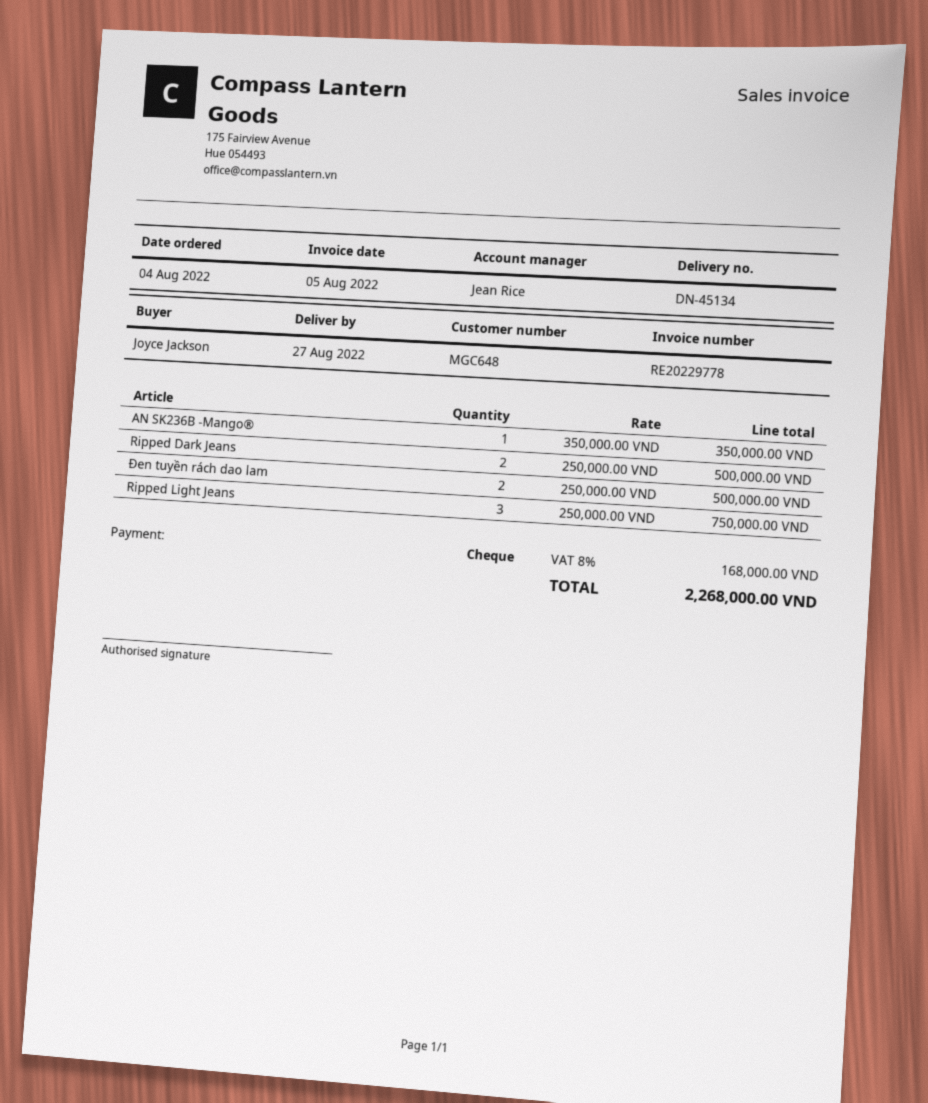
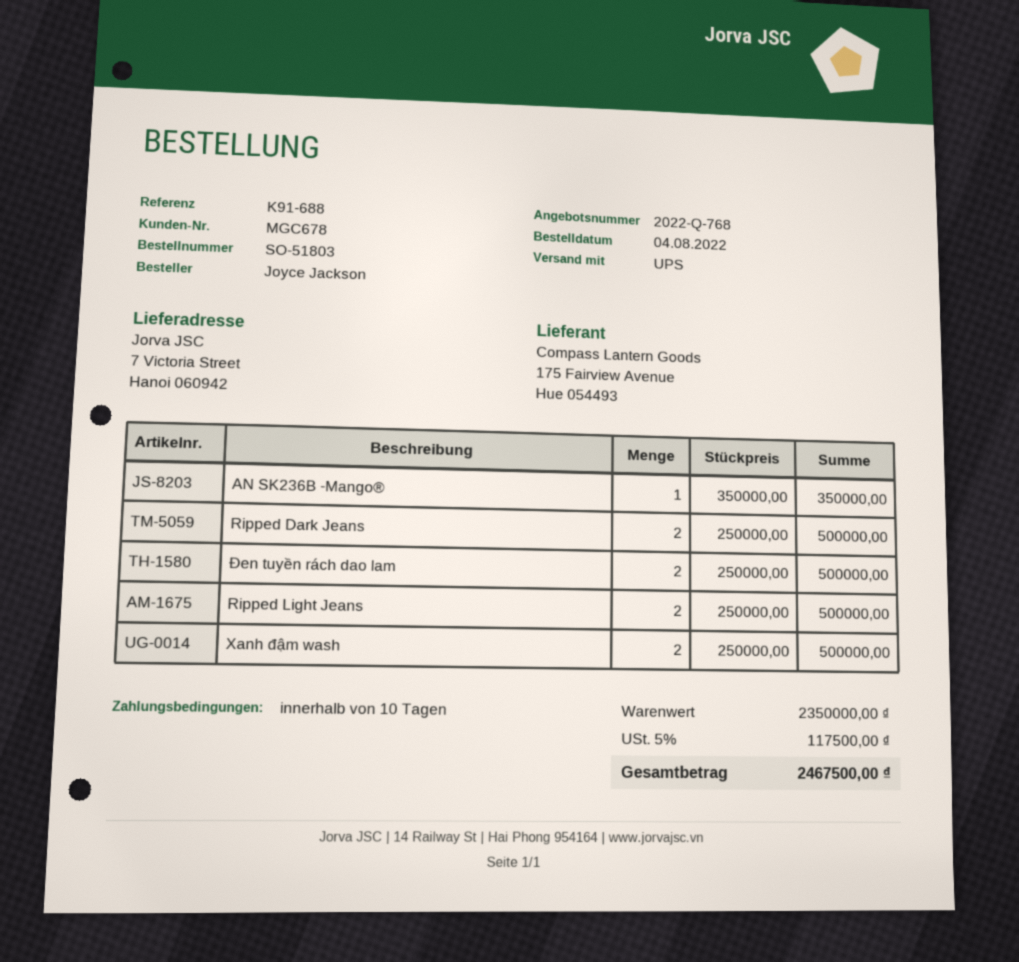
customer number: MGC648 -> MGC678
Ripped Light Jeans: 3 x 250000.00 = 750000.00 -> 2 x 250000.00 = 500000.00
Xanh đậm wash: none -> 2 x 250000.00 = 500000.00
tax: 8% = 168000.00 -> 5% = 117500.00
total: 2268000.00 -> 2467500.00

